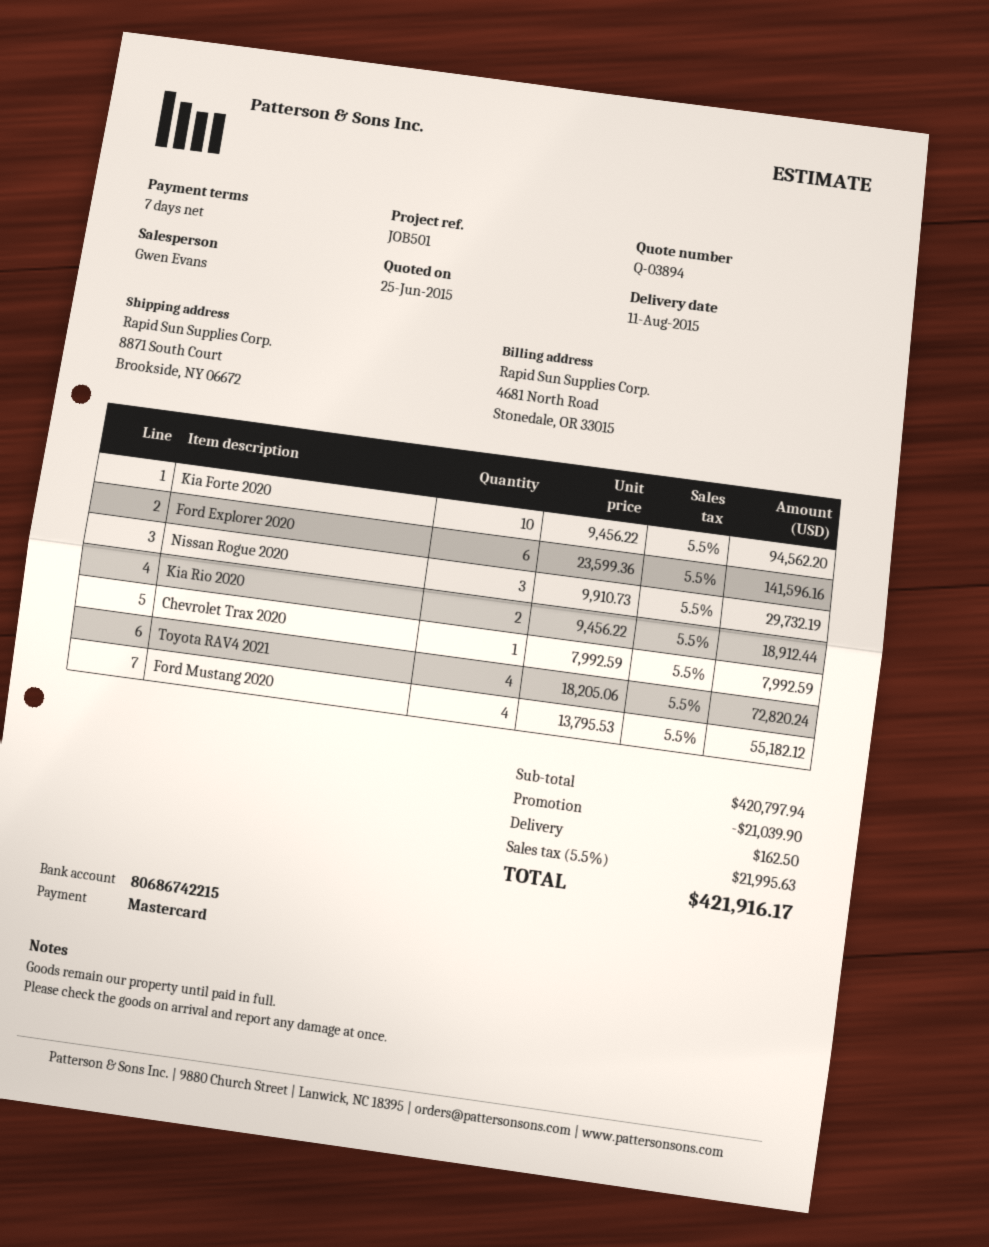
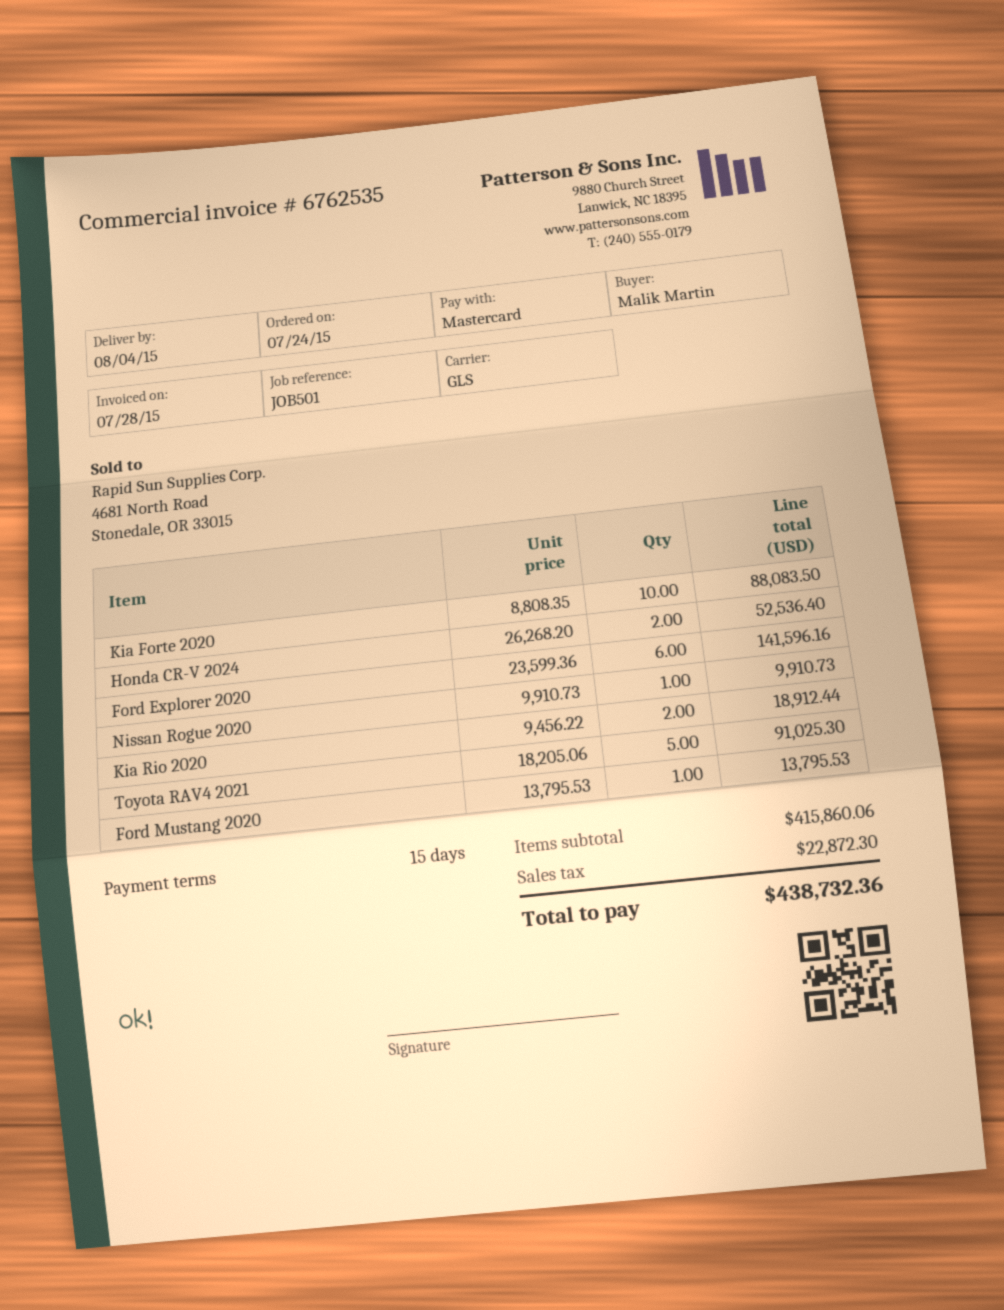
delivery date: 2015-08-11 -> 2015-08-04
payment terms: 7 days -> 15 days
Kia Forte 2020: 10 x 9456.22 = 94562.20 -> 10 x 8808.35 = 88083.50
Nissan Rogue 2020: 3 x 9910.73 = 29732.19 -> 1 x 9910.73 = 9910.73
Chevrolet Trax 2020: 1 x 7992.59 = 7992.59 -> none
Toyota RAV4 2021: 4 x 18205.06 = 72820.24 -> 5 x 18205.06 = 91025.30
Ford Mustang 2020: 4 x 13795.53 = 55182.12 -> 1 x 13795.53 = 13795.53
Honda CR-V 2024: none -> 2 x 26268.20 = 52536.40
subtotal: 420797.94 -> 415860.06
discount: 21039.90 -> none
shipping: 162.50 -> none
tax: 21995.63 -> 22872.30
total: 421916.17 -> 438732.36

